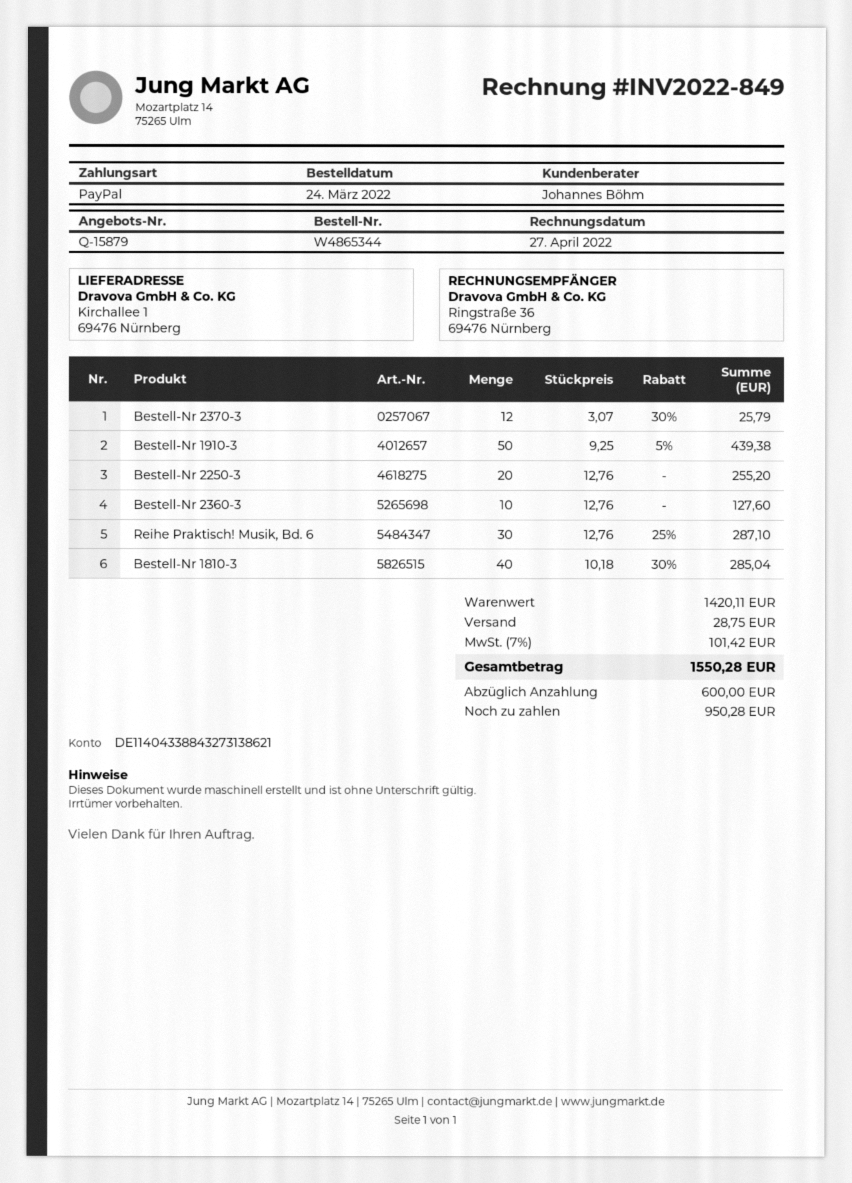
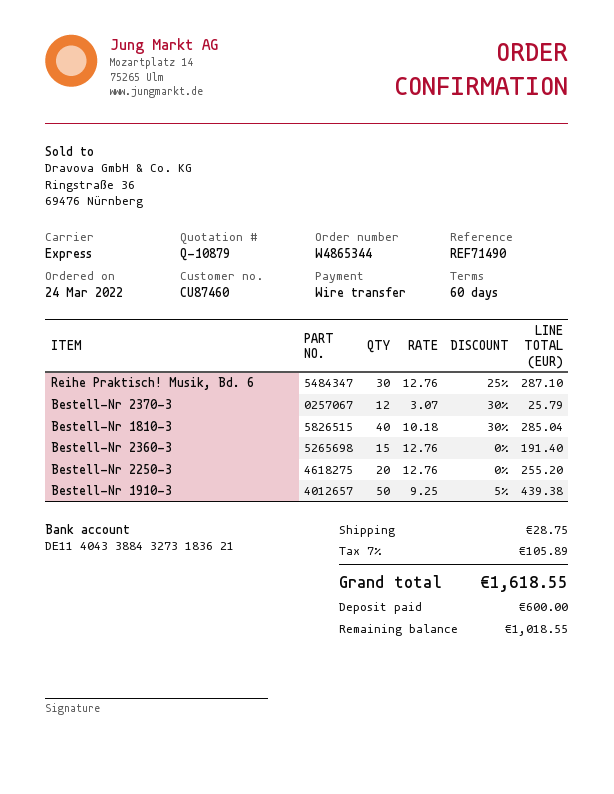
quote number: Q-15879 -> Q-10879
payment method: PayPal -> bank transfer
bank account: DE11404338843273138621 -> DE11404338843273183621
Bestell-Nr 2360-3: 10 x 12.76 = 127.60 -> 15 x 12.76 = 191.40
tax: 7% = 101.42 -> 7% = 105.89
total: 1550.28 -> 1618.55
balance: 950.28 -> 1018.55

